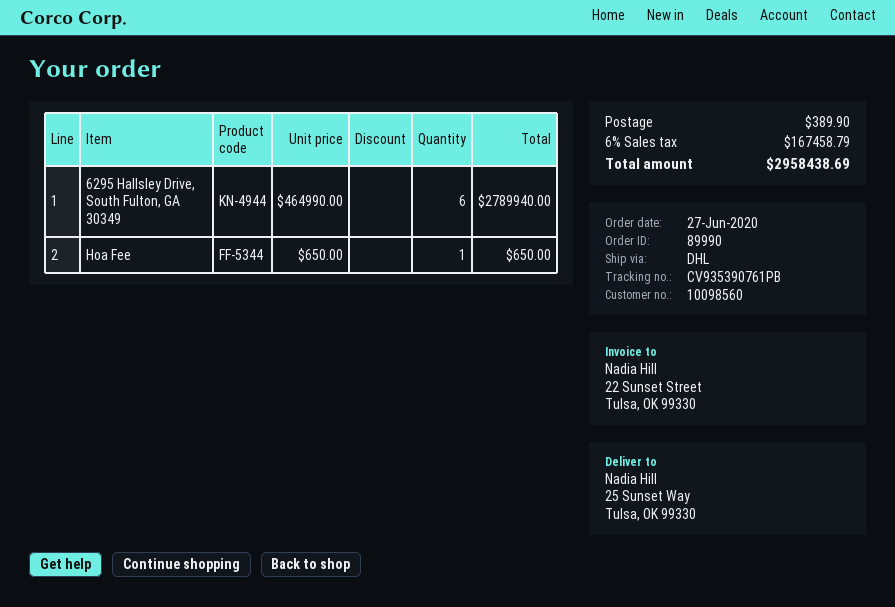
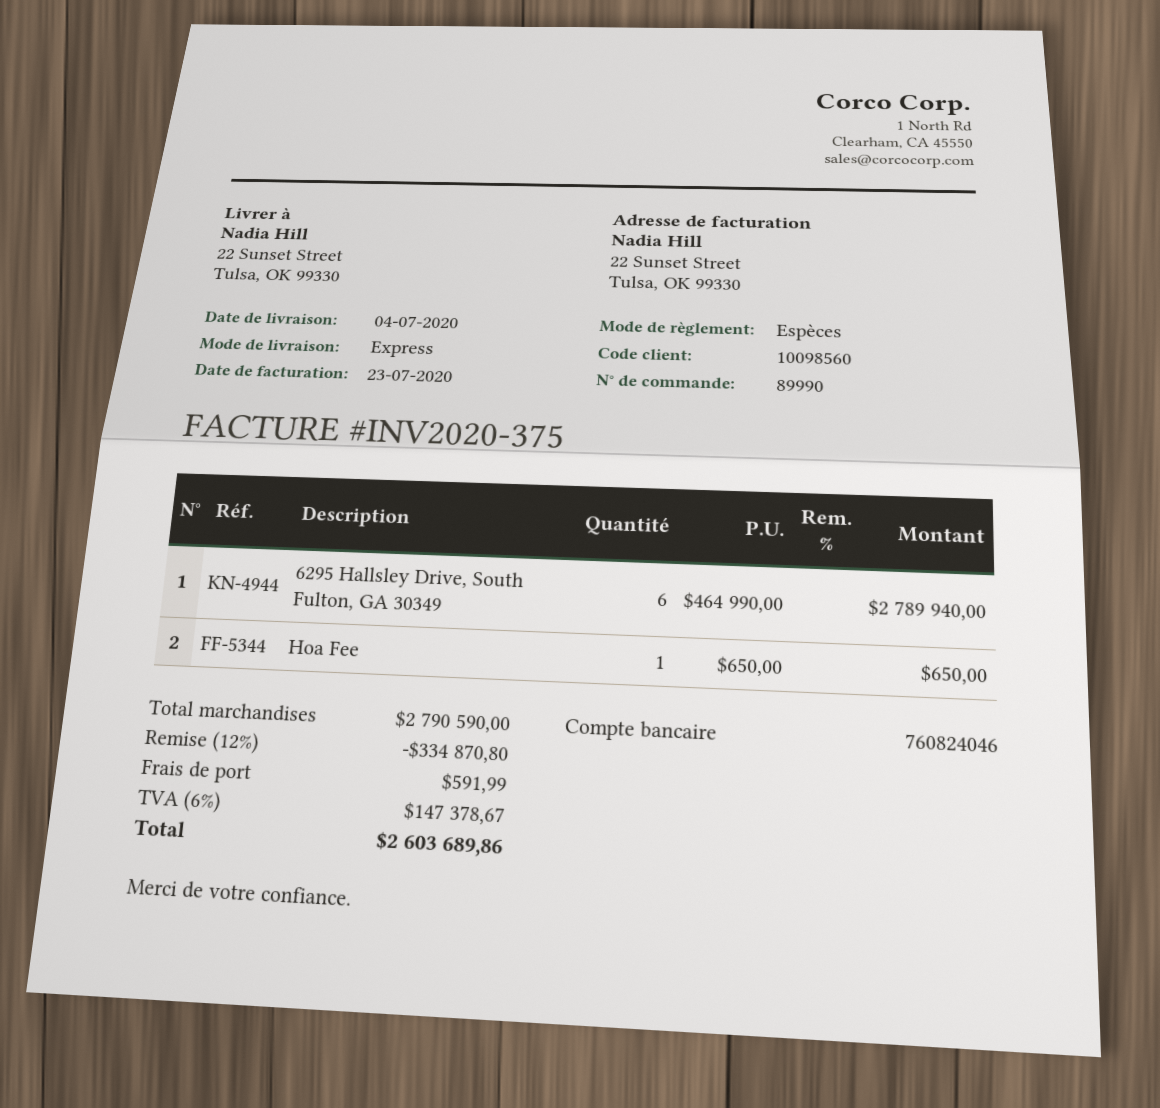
shipping method: DHL -> express
ship to: 25 Sunset Way, Tulsa, OK 99330 -> 22 Sunset Street, Tulsa, OK 99330
discount: none -> 12% = 334870.80
shipping: 389.90 -> 591.99
tax: 6% = 167458.79 -> 6% = 147378.67
total: 2958438.69 -> 2603689.86

